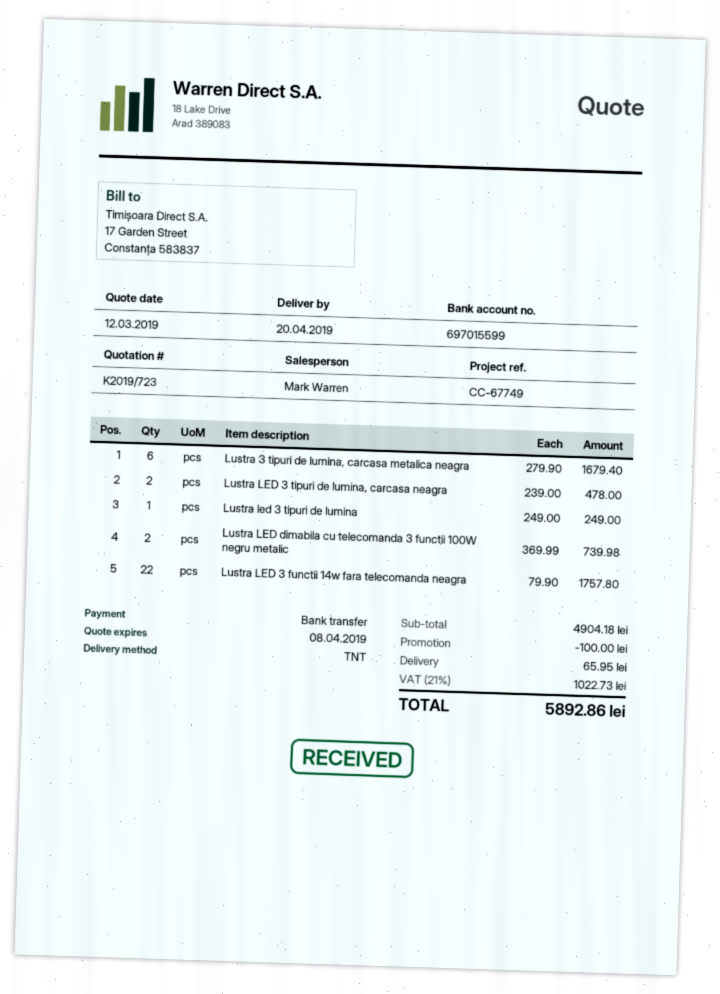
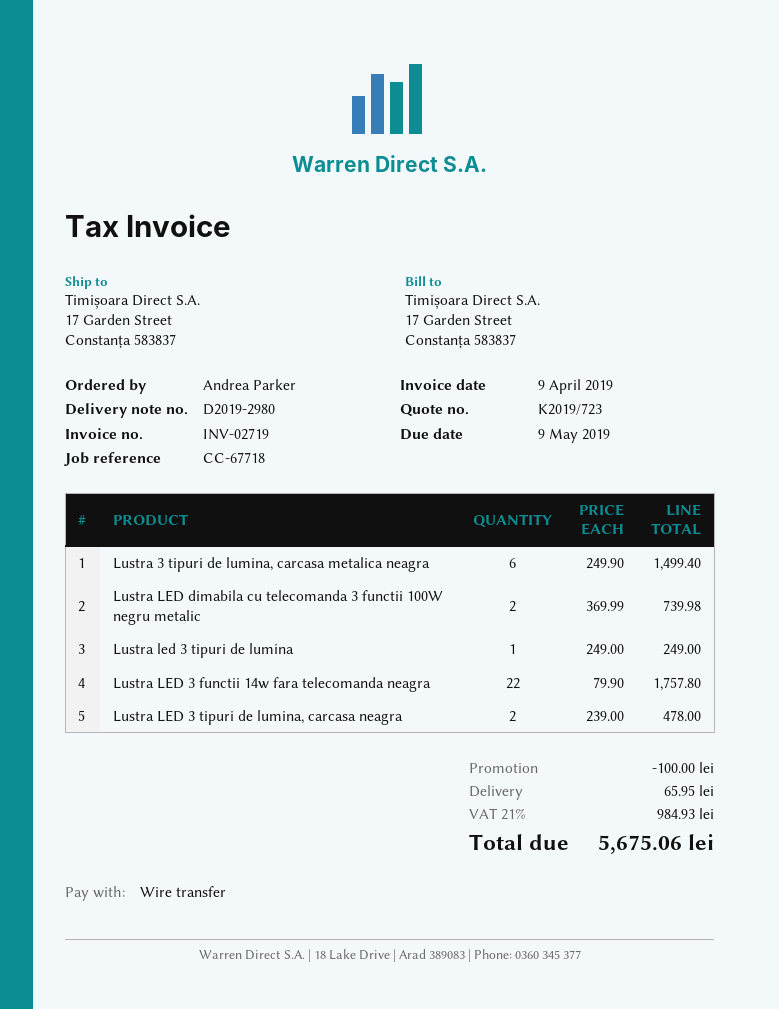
reference: CC-67749 -> CC-67718
Lustra 3 tipuri de lumina, carcasa metalica neagra: 6 x 279.90 = 1679.40 -> 6 x 249.90 = 1499.40
tax: 21% = 1022.73 -> 21% = 984.93
total: 5892.86 -> 5675.06

